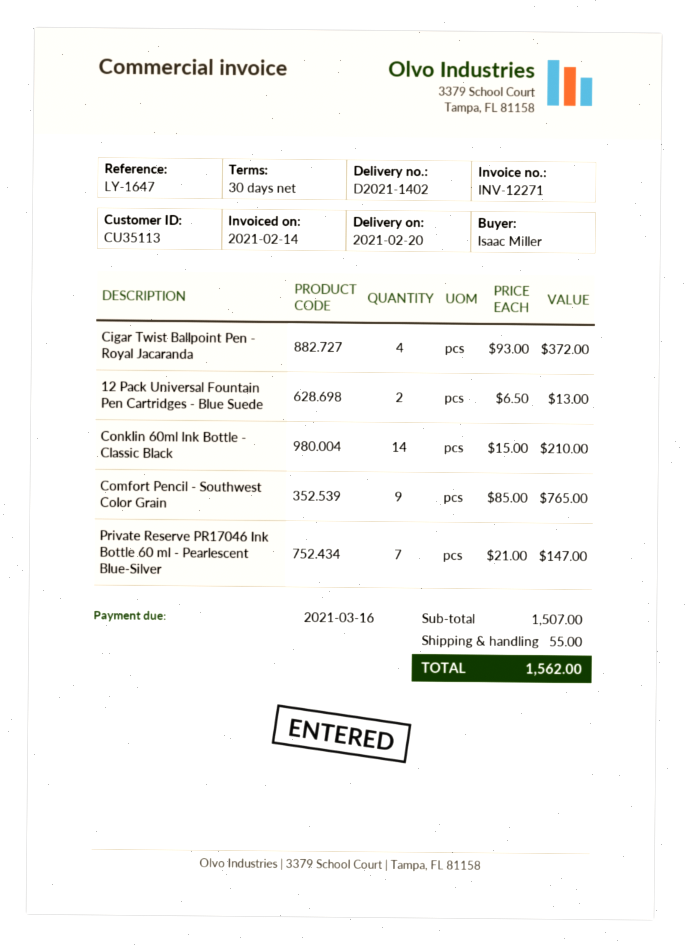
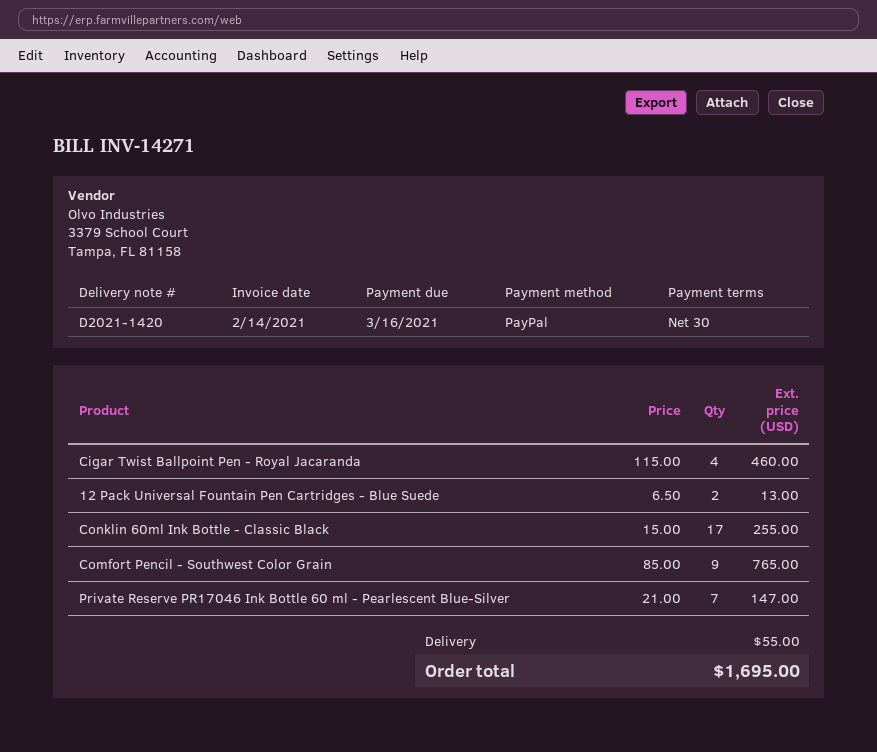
delivery note number: D2021-1402 -> D2021-1420
invoice number: INV-12271 -> INV-14271
Cigar Twist Ballpoint Pen - Royal Jacaranda: 4 x 93.00 = 372.00 -> 4 x 115.00 = 460.00
Conklin 60ml Ink Bottle - Classic Black: 14 x 15.00 = 210.00 -> 17 x 15.00 = 255.00
total: 1562.00 -> 1695.00

